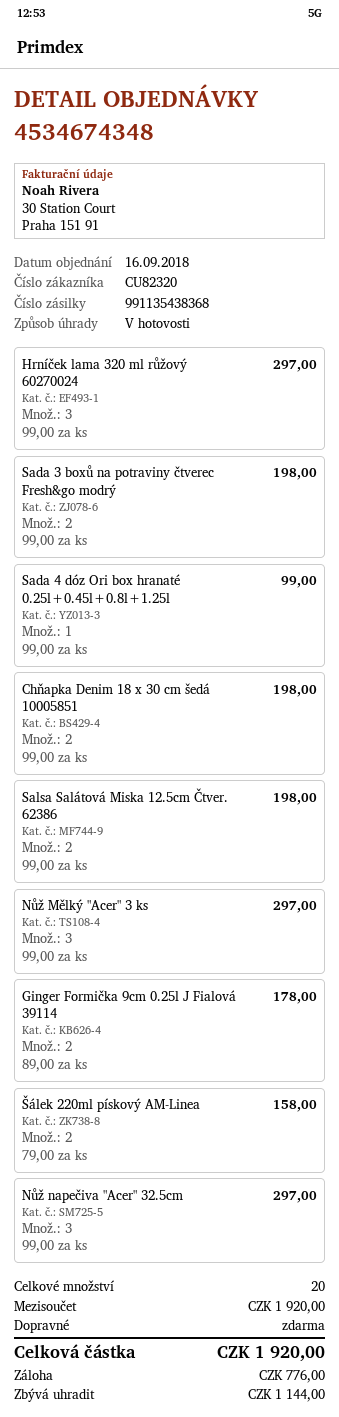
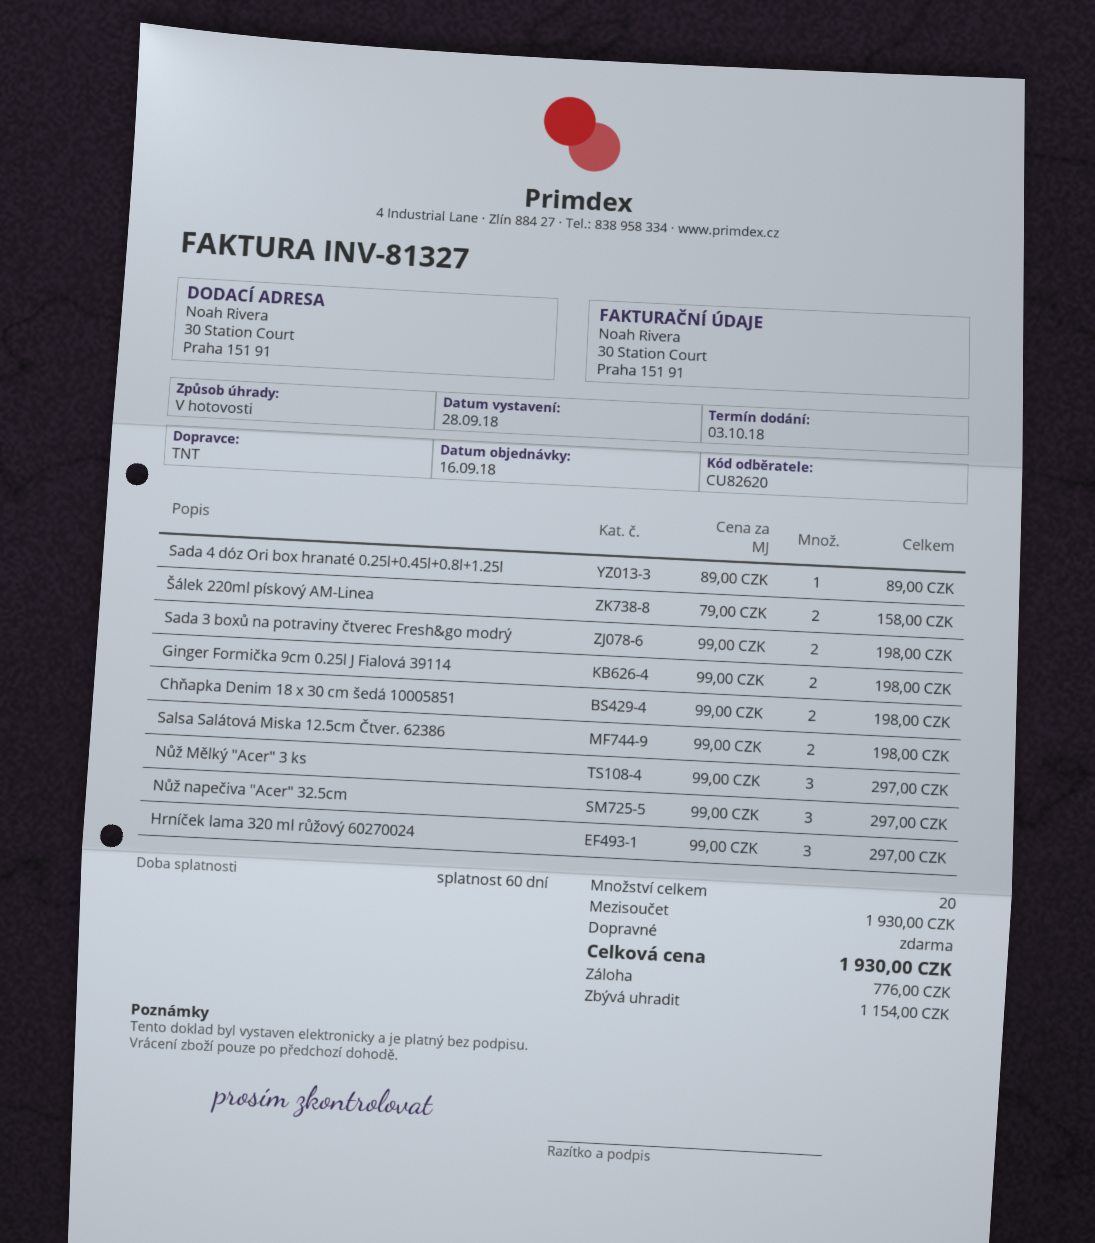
customer number: CU82320 -> CU82620
Sada 4 dóz Ori box hranaté 0.25l+0.45l+0.8l+1.25l: 1 x 99.00 = 99.00 -> 1 x 89.00 = 89.00
Ginger Formička 9cm 0.25l J Fialová 39114: 2 x 89.00 = 178.00 -> 2 x 99.00 = 198.00
subtotal: 1920.00 -> 1930.00
total: 1920.00 -> 1930.00
balance: 1144.00 -> 1154.00

